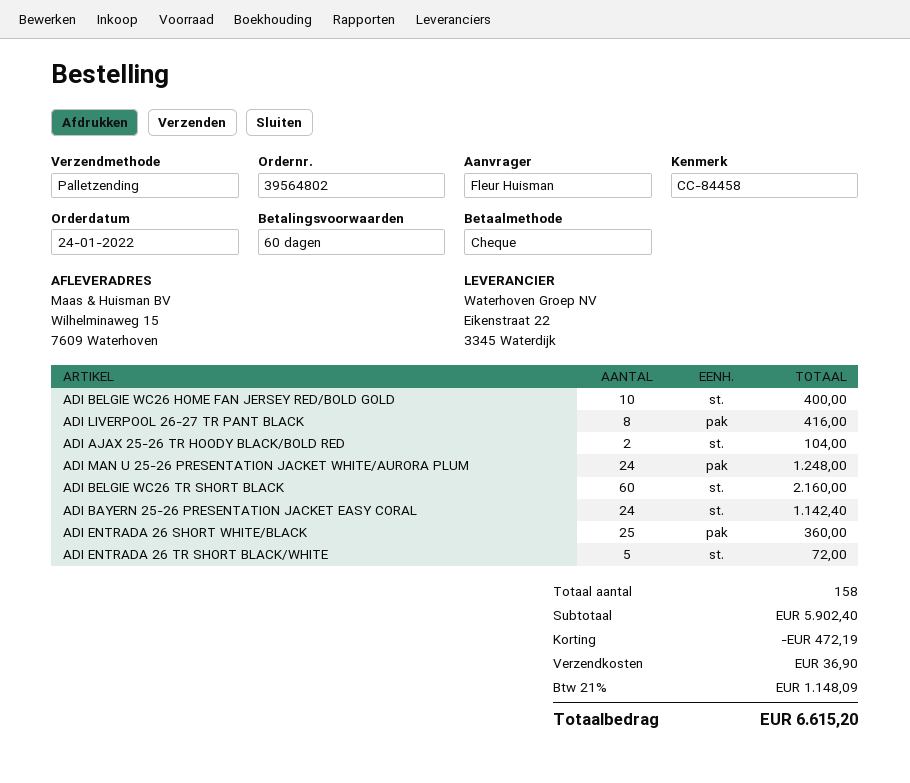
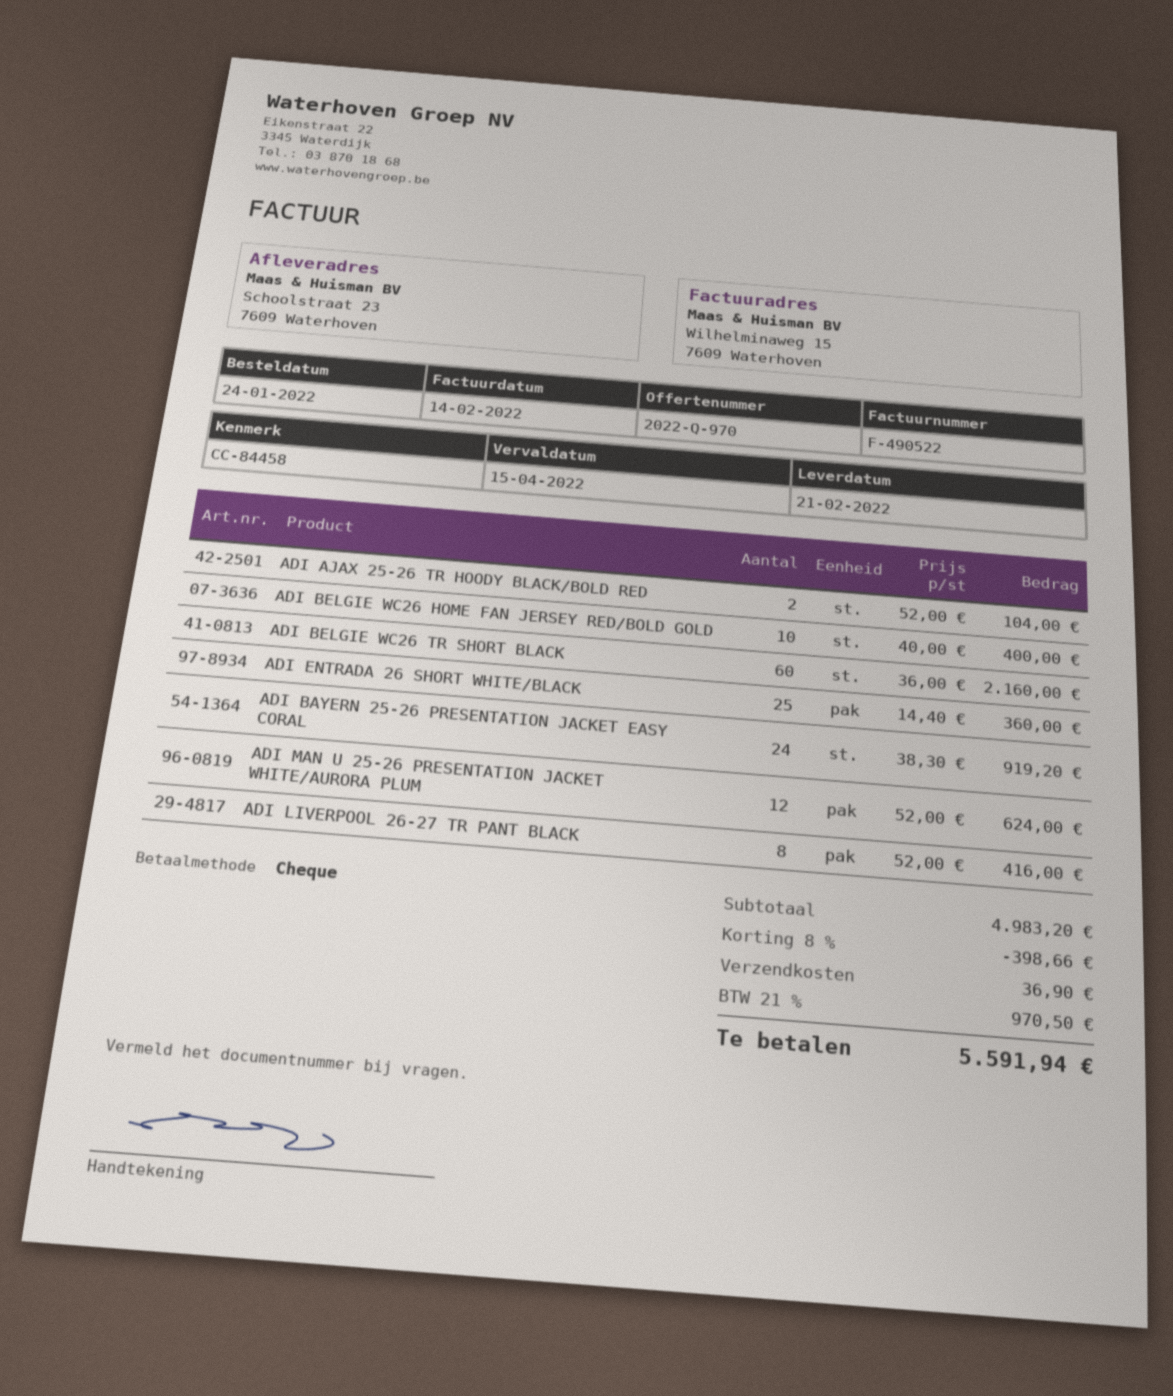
ship to: Wilhelminaweg 15, 7609 Waterhoven -> Schoolstraat 23, 7609 Waterhoven
ADI MAN U 25-26 PRESENTATION JACKET WHITE/AURORA PLUM: 24 for 1248.00 -> 12 for 624.00
ADI BAYERN 25-26 PRESENTATION JACKET EASY CORAL: 24 for 1142.40 -> 24 for 919.20
ADI ENTRADA 26 TR SHORT BLACK/WHITE: 5 for 72.00 -> none
subtotal: 5902.40 -> 4983.20
discount: 472.19 -> 398.66
tax: 21% = 1148.09 -> 21% = 970.50
total: 6615.20 -> 5591.94

